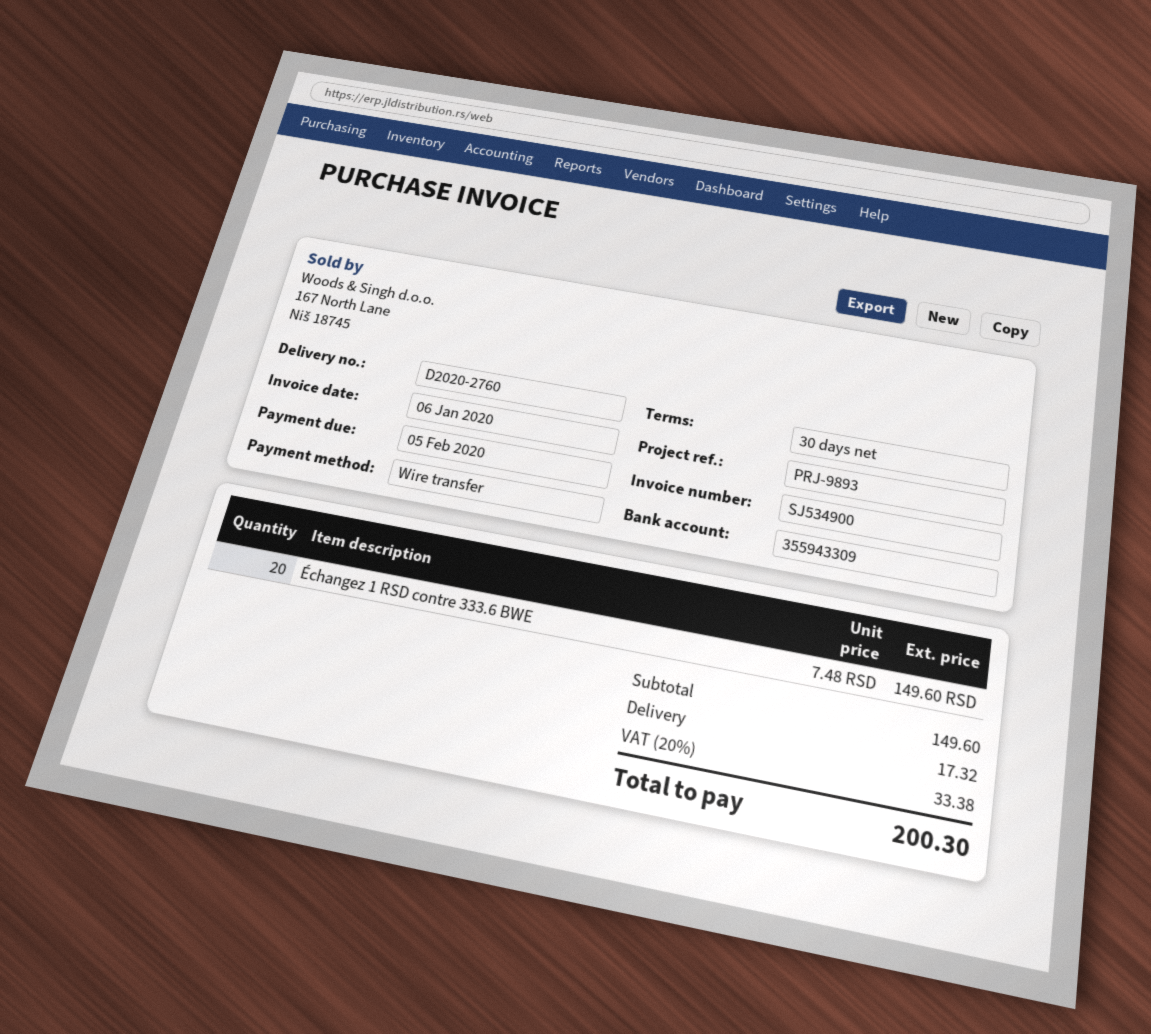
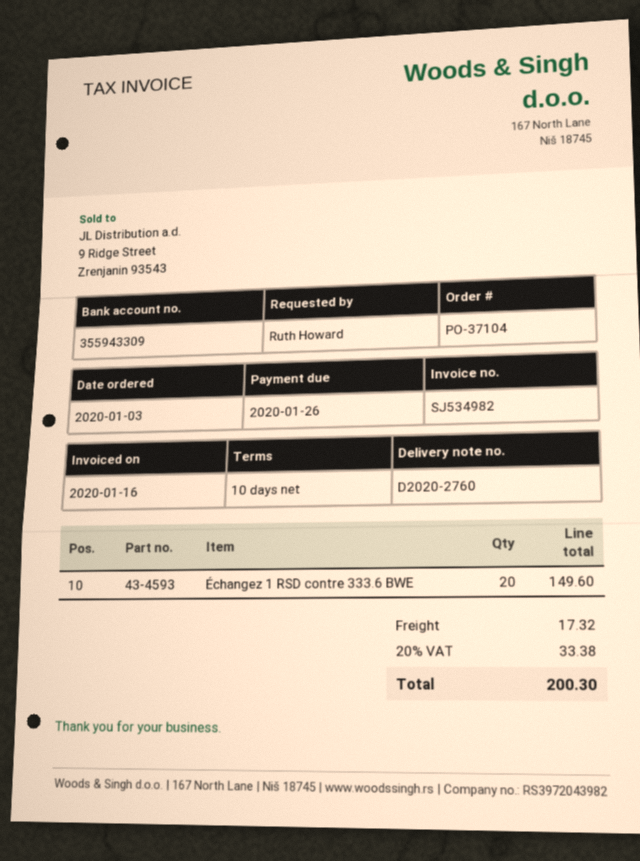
invoice number: SJ534900 -> SJ534982
invoice date: 2020-01-06 -> 2020-01-16
payment terms: 30 days -> 10 days
due date: 2020-02-05 -> 2020-01-26

